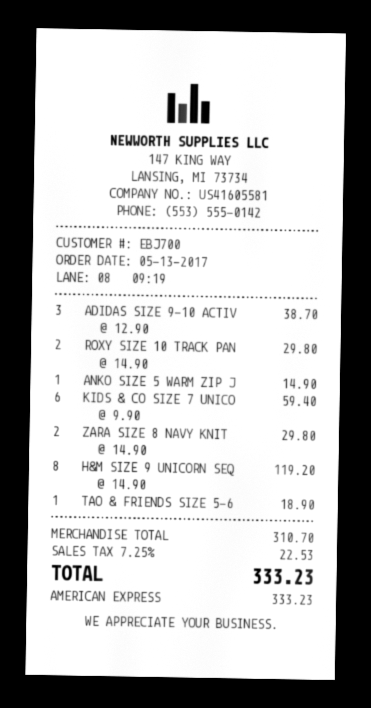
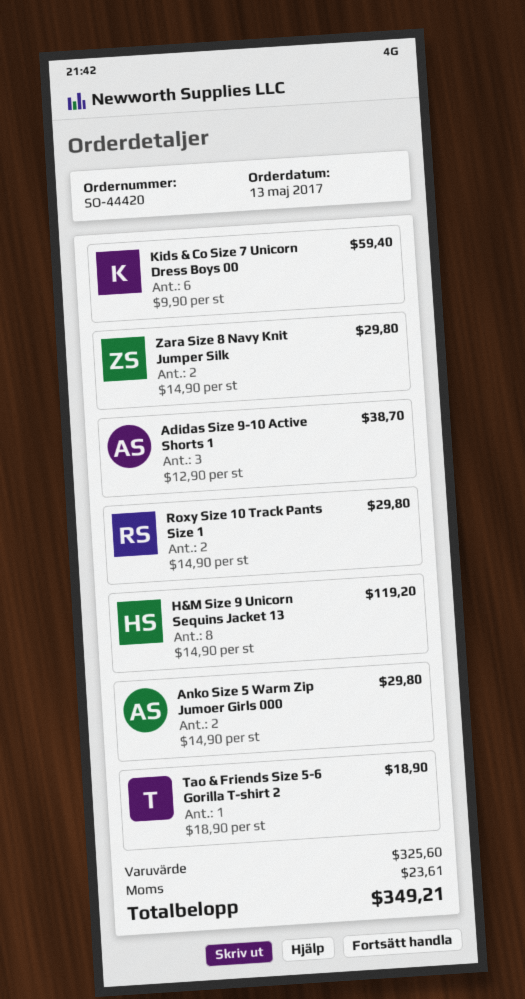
ANKO SIZE 5 WARM ZIP J: 1 x 14.90 = 14.90 -> 2 x 14.90 = 29.80
subtotal: 310.70 -> 325.60
tax: 22.53 -> 23.61
total: 333.23 -> 349.21

